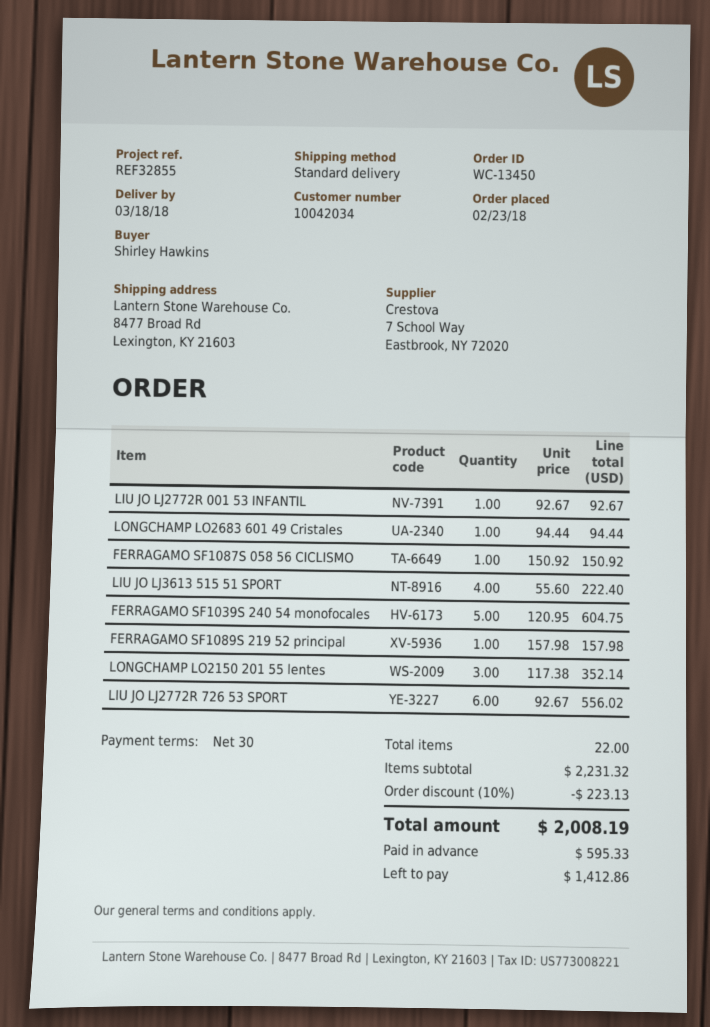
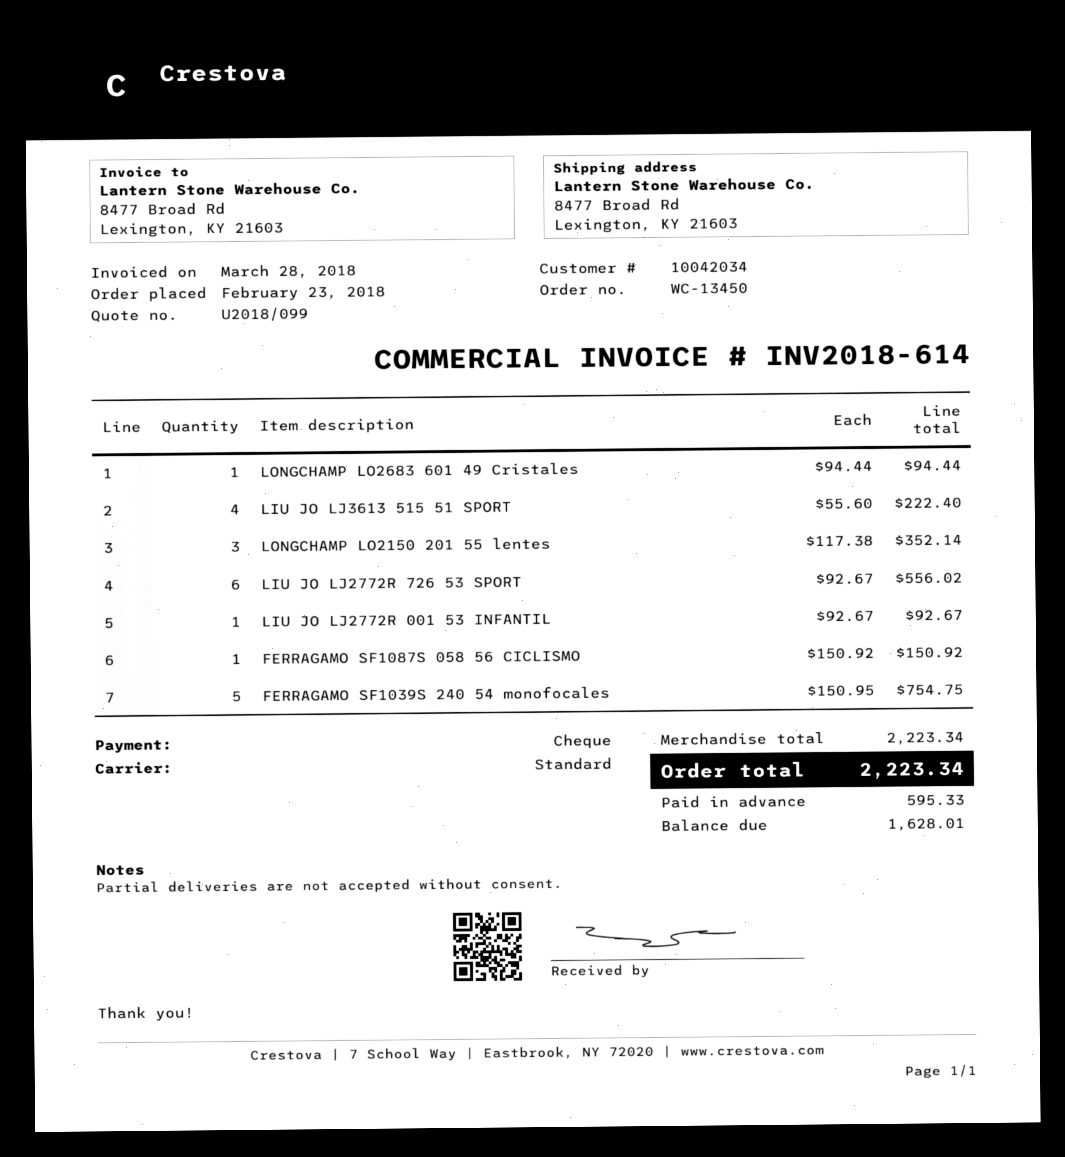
FERRAGAMO SF1039S 240 54 monofocales: 5 x 120.95 = 604.75 -> 5 x 150.95 = 754.75
FERRAGAMO SF1089S 219 52 principal: 1 x 157.98 = 157.98 -> none
subtotal: 2231.32 -> 2223.34
discount: 10% = 223.13 -> none
total: 2008.19 -> 2223.34
balance: 1412.86 -> 1628.01

